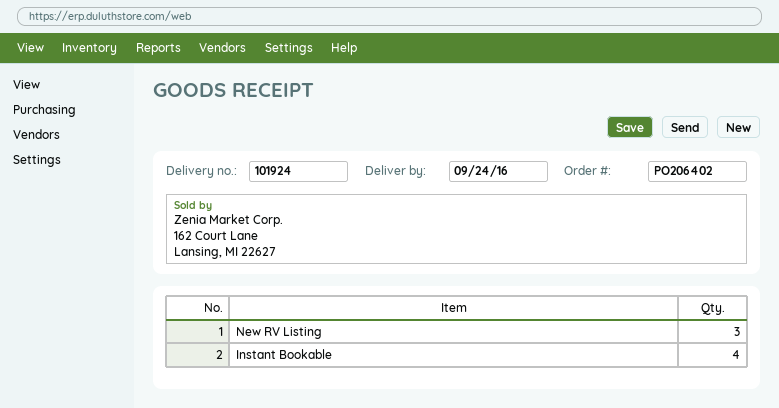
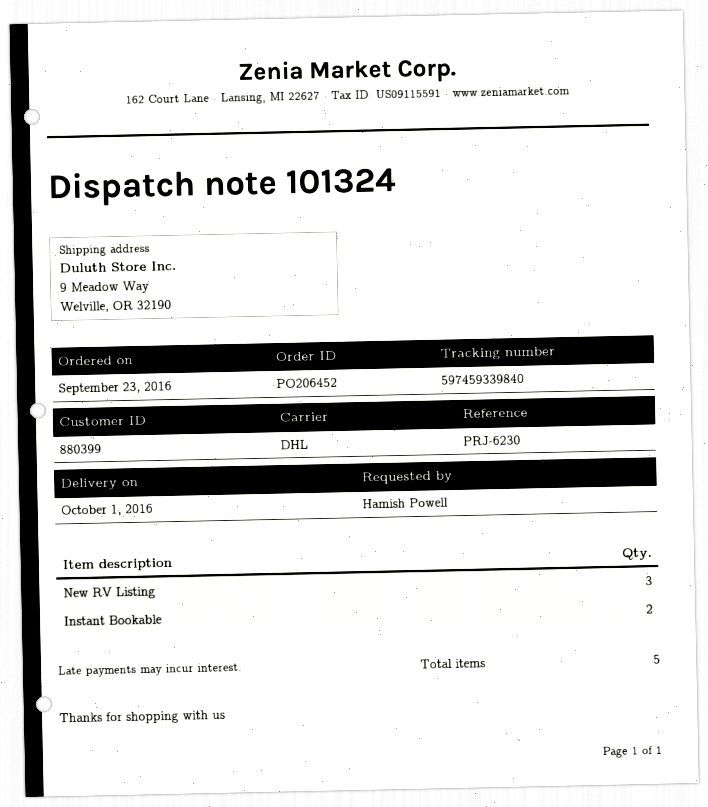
order number: PO206402 -> PO206452
delivery note number: 101924 -> 101324
delivery date: 2016-09-24 -> 2016-10-01
Instant Bookable: 4 -> 2

